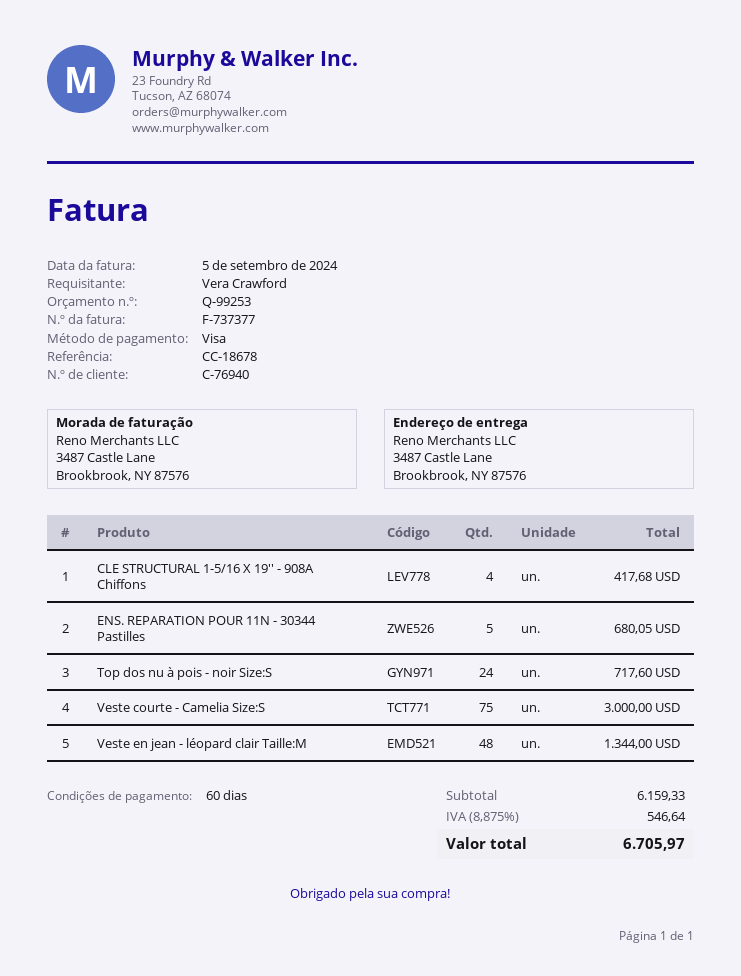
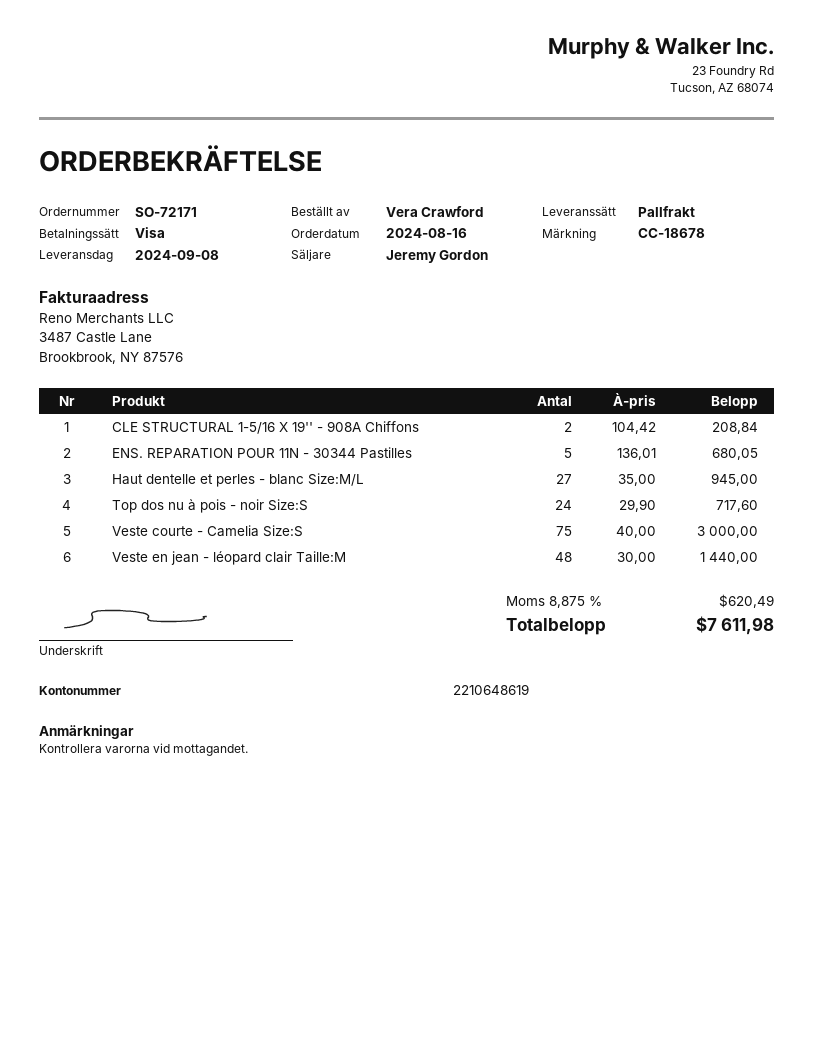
CLE STRUCTURAL 1-5/16 X 19'' - 908A Chiffons: 4 for 417.68 -> 2 for 208.84
Veste en jean - léopard clair Taille:M: 48 for 1344.00 -> 48 for 1440.00
Haut dentelle et perles - blanc Size:M/L: none -> 27 for 945.00
tax: 8.875% = 546.64 -> 8.875% = 620.49
total: 6705.97 -> 7611.98

